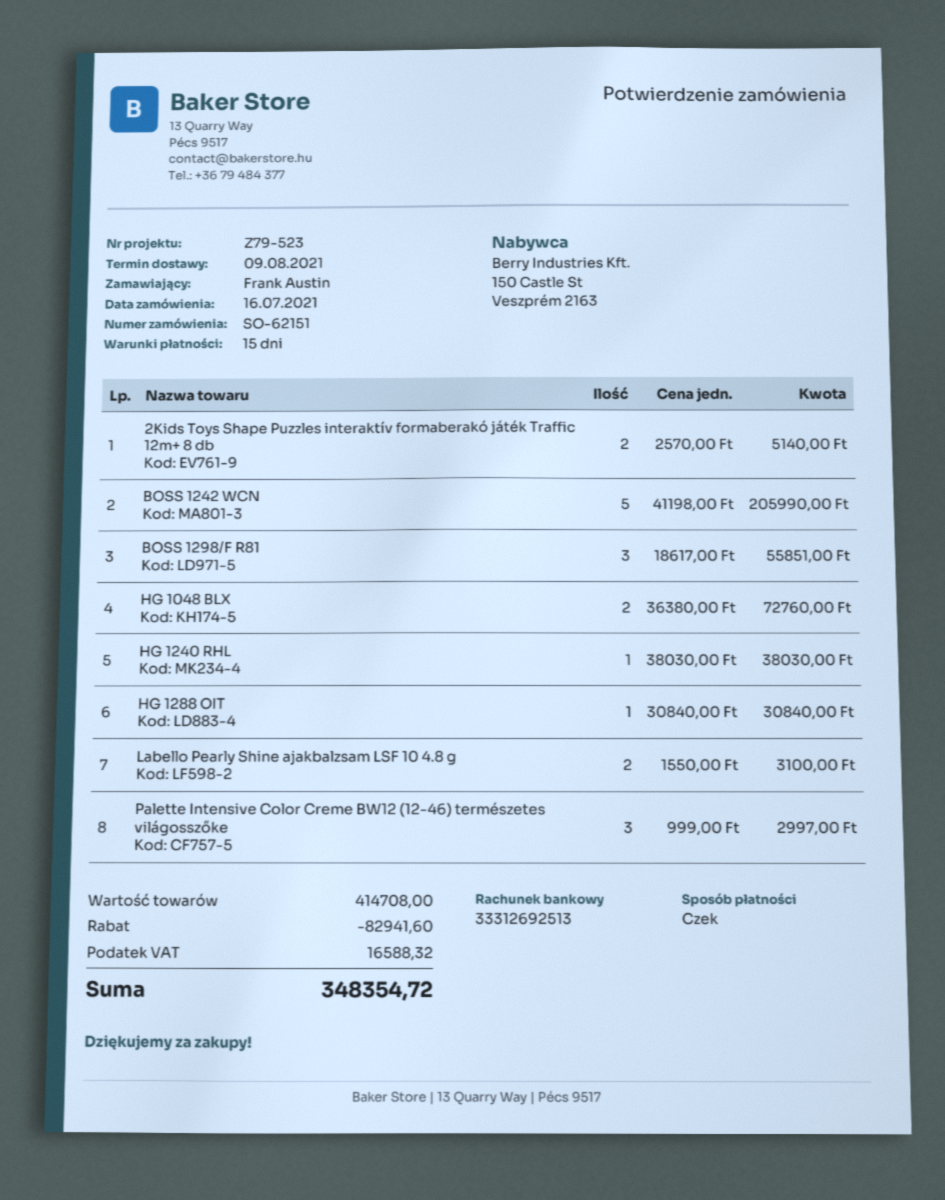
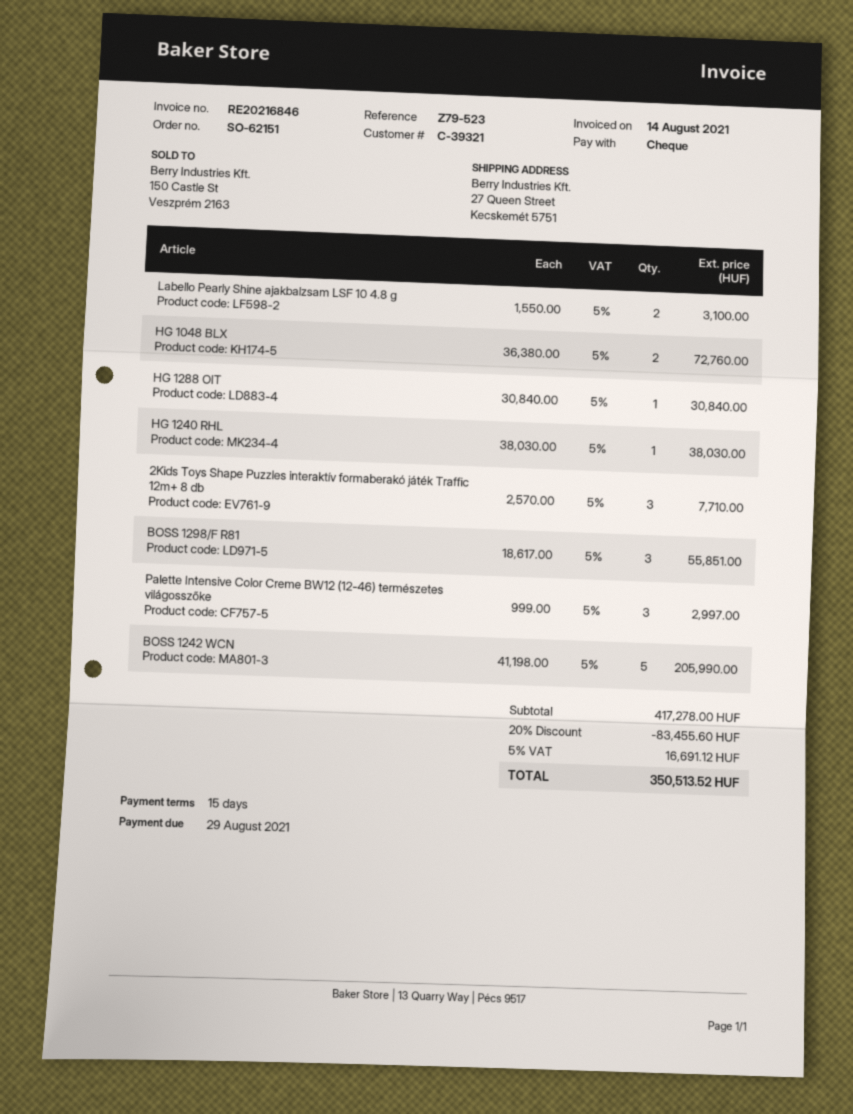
2Kids Toys Shape Puzzles interaktív formaberakó játék Traffic 12m+ 8 db: 2 x 2570.00 = 5140.00 -> 3 x 2570.00 = 7710.00
subtotal: 414708.00 -> 417278.00
discount: 82941.60 -> 83455.60
tax: 16588.32 -> 16691.12
total: 348354.72 -> 350513.52

